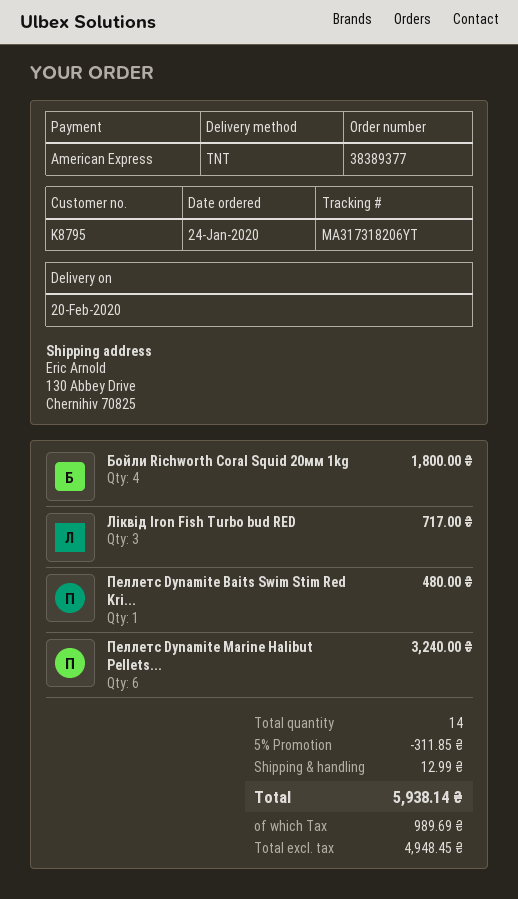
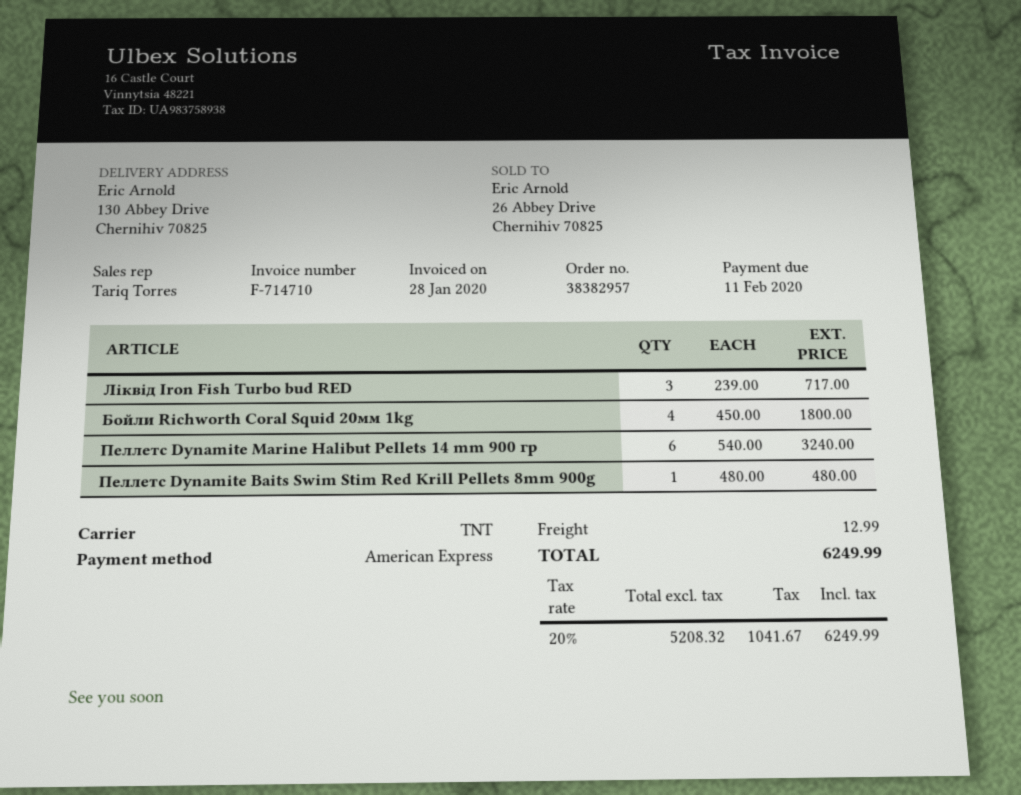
order number: 38389377 -> 38382957
discount: 5% = 311.85 -> none
net: 4948.45 -> 5208.32
tax: 989.69 -> 1041.67
total: 5938.14 -> 6249.99

